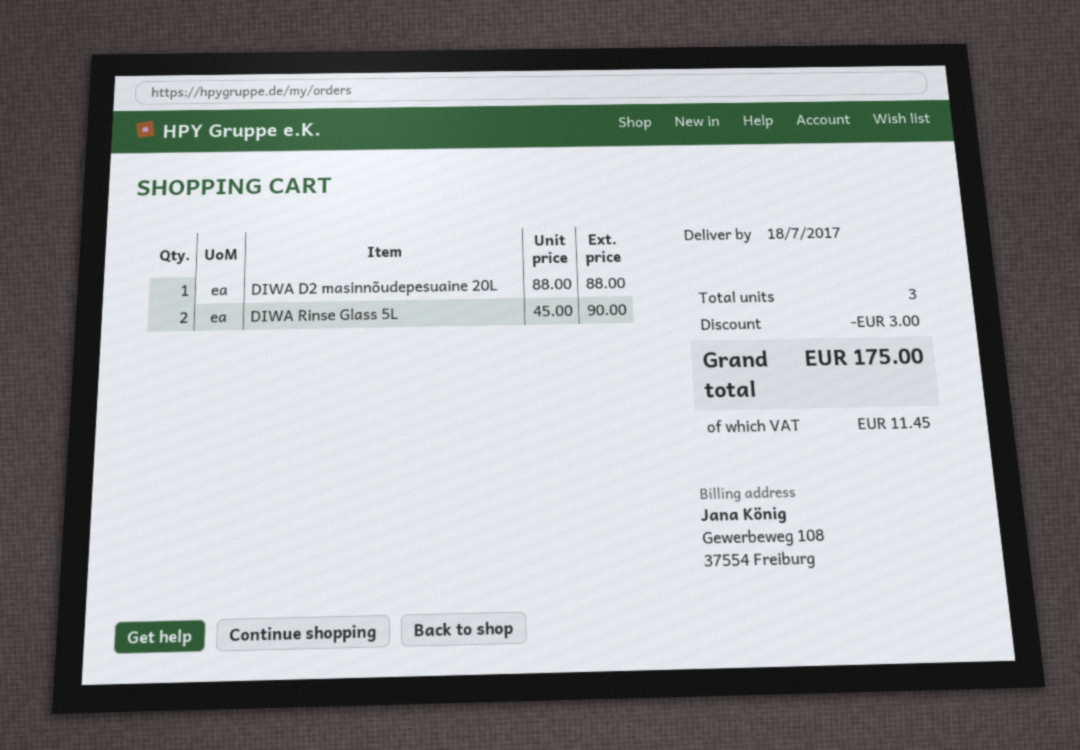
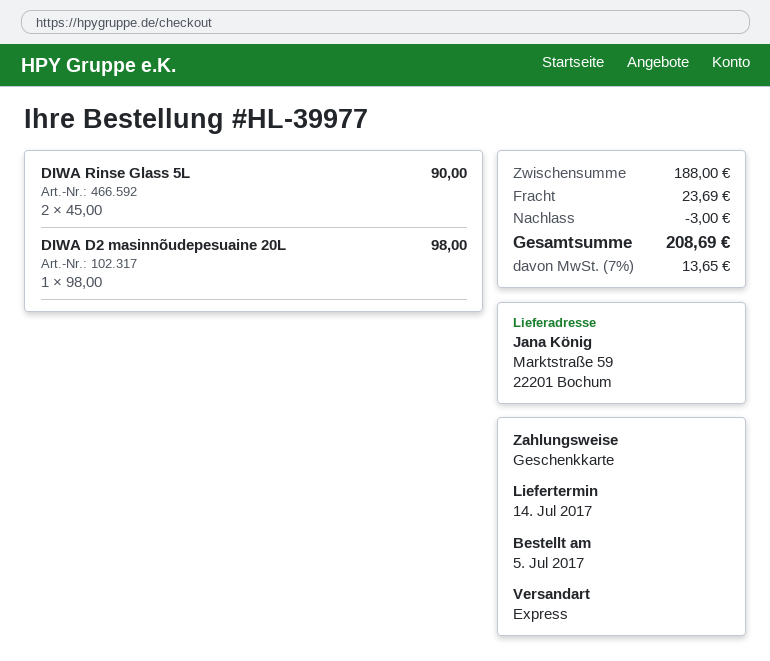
delivery date: 2017-07-18 -> 2017-07-14
DIWA D2 masinnõudepesuaine 20L: 1 x 88.00 = 88.00 -> 1 x 98.00 = 98.00
shipping: none -> 23.69
tax: 11.45 -> 13.65
total: 175.00 -> 208.69

